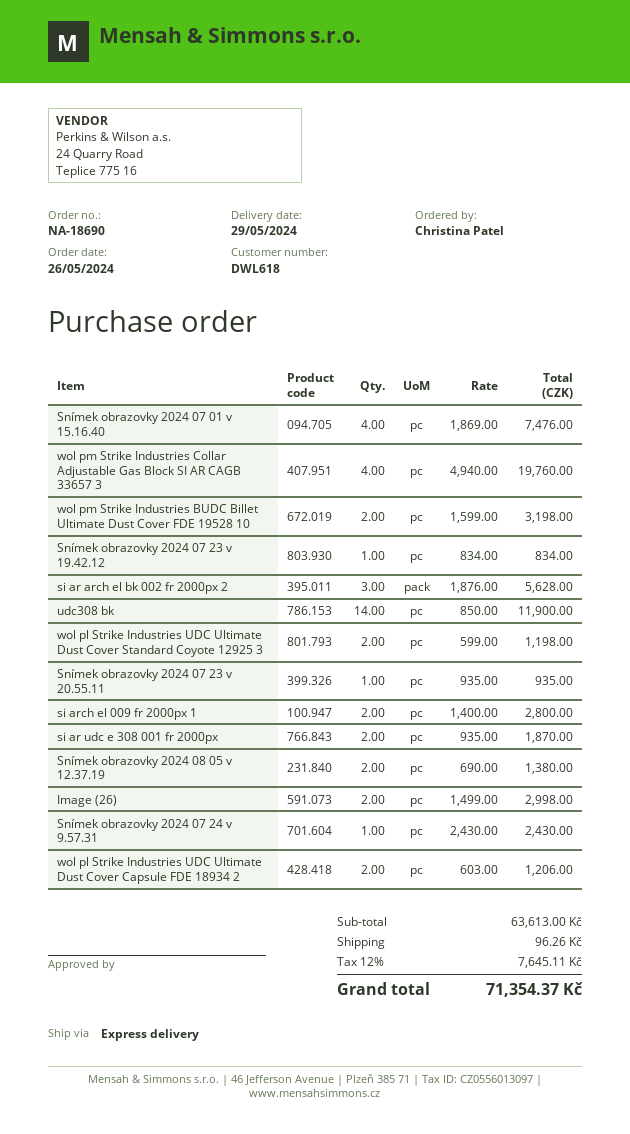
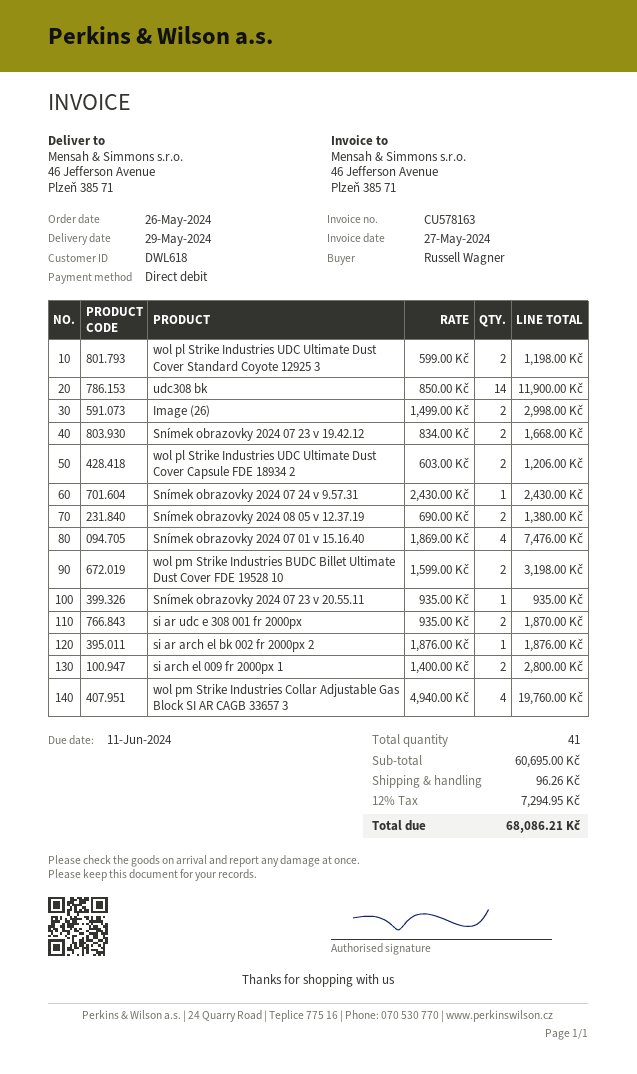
ordered by: Christina Patel -> Russell Wagner
Snímek obrazovky 2024 07 23 v 19.42.12: 1 x 834.00 = 834.00 -> 2 x 834.00 = 1668.00
si ar arch el bk 002 fr 2000px 2: 3 x 1876.00 = 5628.00 -> 1 x 1876.00 = 1876.00
subtotal: 63613.00 -> 60695.00
tax: 12% = 7645.11 -> 12% = 7294.95
total: 71354.37 -> 68086.21

